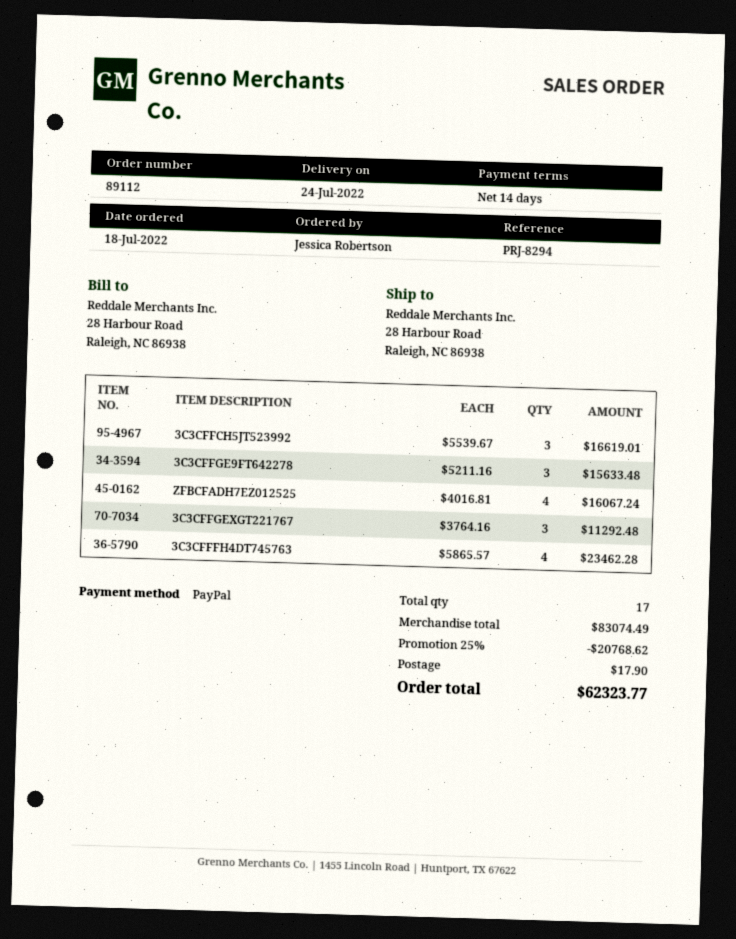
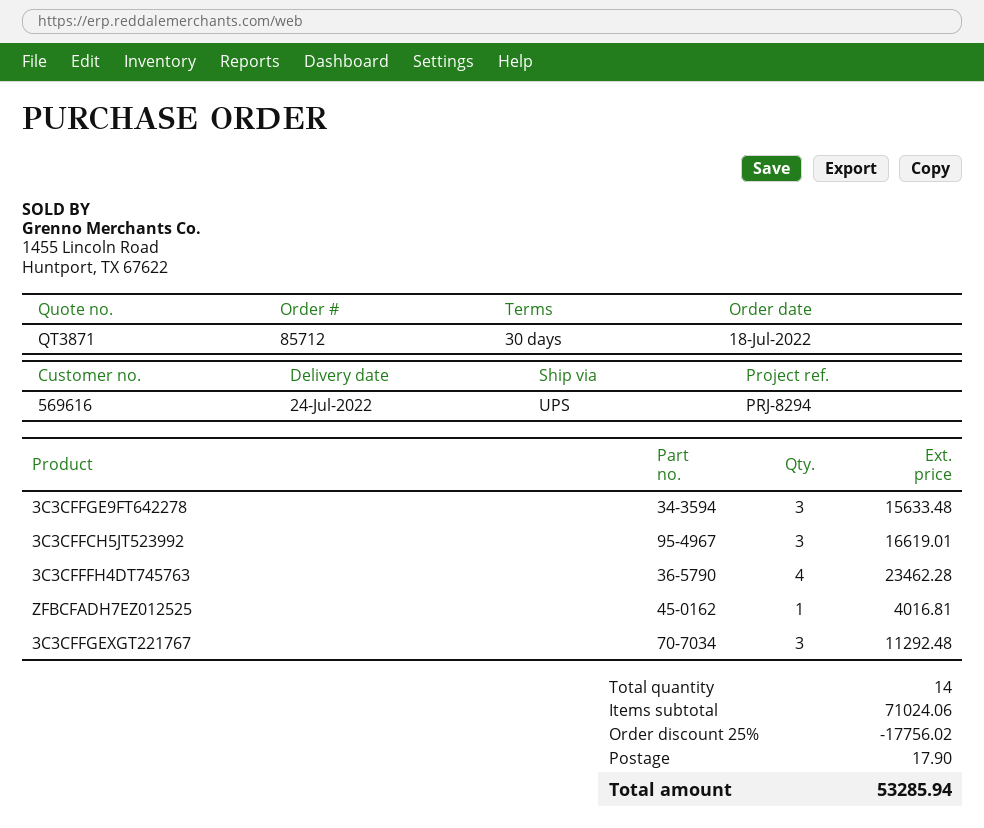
order number: 89112 -> 85712
payment terms: 14 days -> 30 days
ZFBCFADH7EZ012525: 4 for 16067.24 -> 1 for 4016.81
total quantity: 17 -> 14
subtotal: 83074.49 -> 71024.06
discount: 25% = 20768.62 -> 25% = 17756.02
total: 62323.77 -> 53285.94

